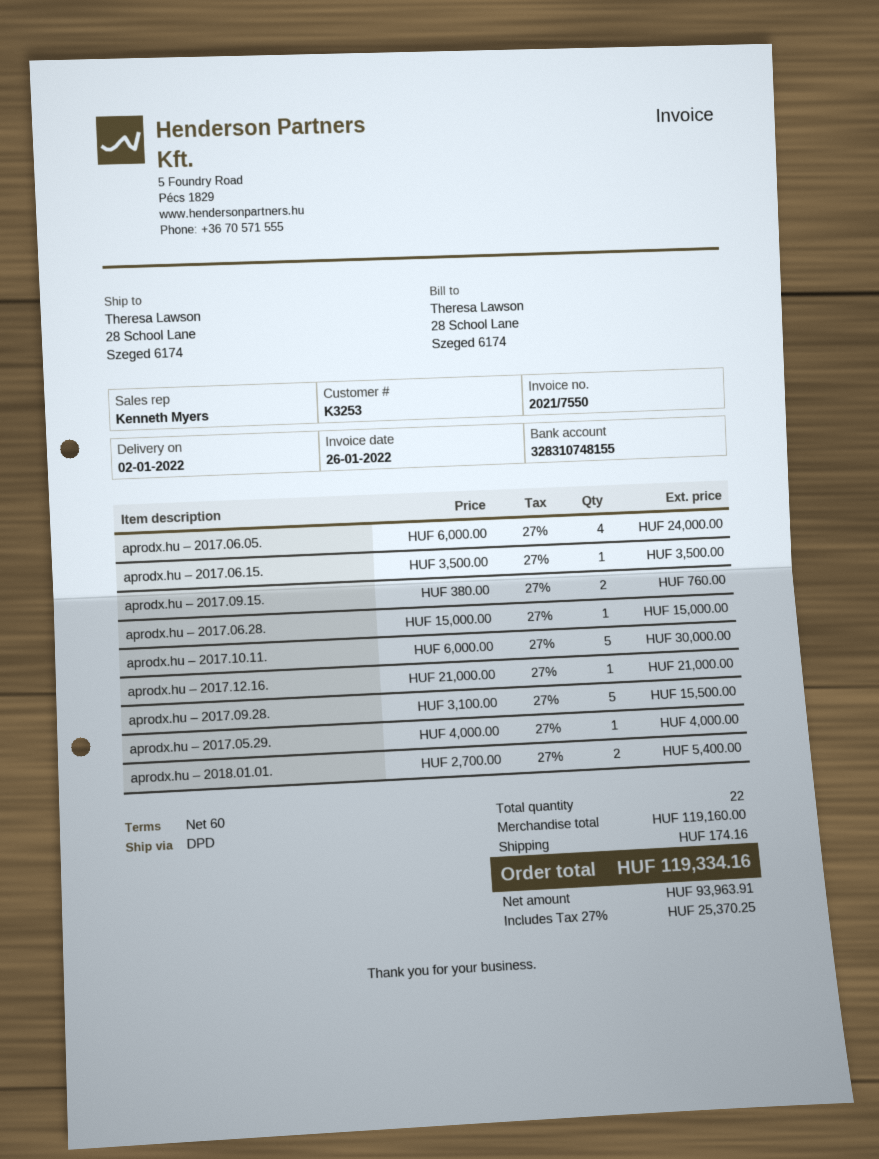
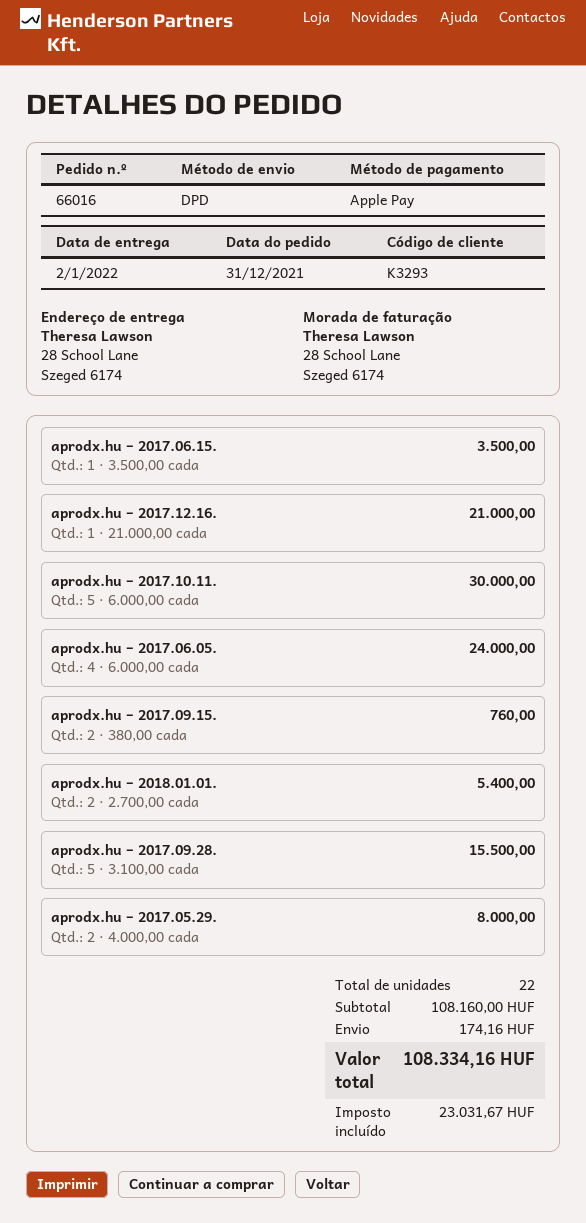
customer number: K3253 -> K3293
aprodx.hu – 2017.06.28.: 1 x 15000.00 = 15000.00 -> none
aprodx.hu – 2017.05.29.: 1 x 4000.00 = 4000.00 -> 2 x 4000.00 = 8000.00
subtotal: 119160.00 -> 108160.00
tax: 25370.25 -> 23031.67
total: 119334.16 -> 108334.16

